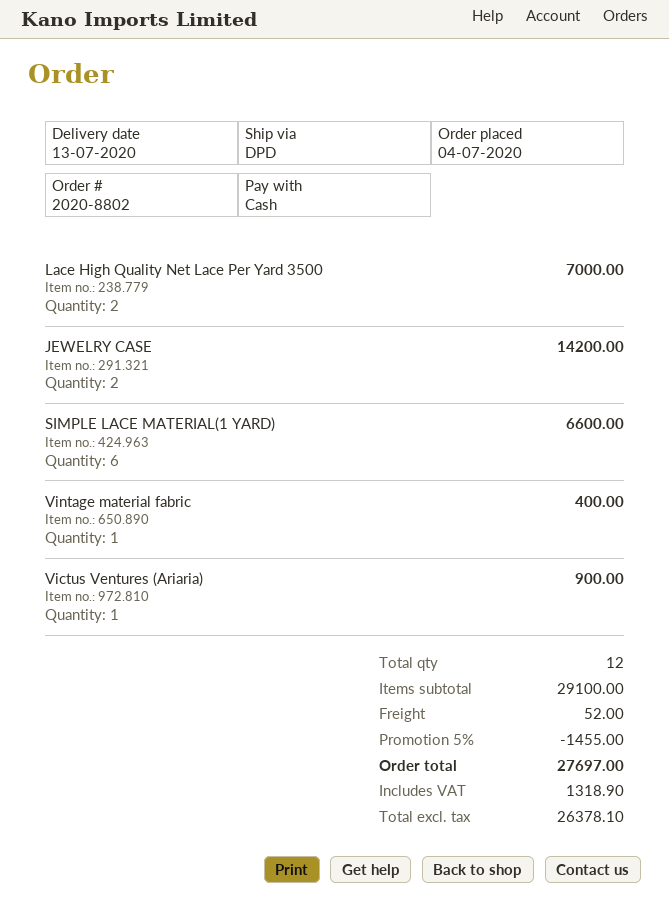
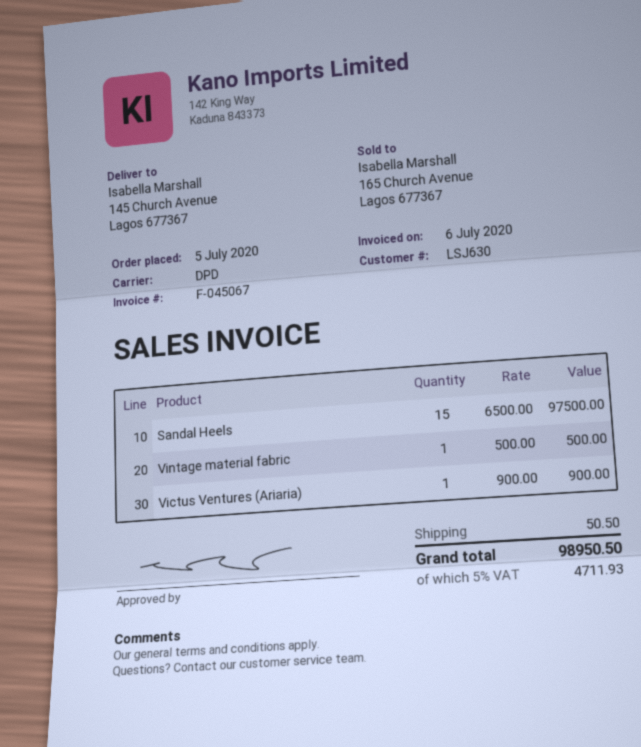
order date: 2020-07-04 -> 2020-07-05
Lace High Quality Net Lace Per Yard 3500: 2 for 7000.00 -> none
JEWELRY CASE: 2 for 14200.00 -> none
SIMPLE LACE MATERIAL(1 YARD): 6 for 6600.00 -> none
Vintage material fabric: 1 for 400.00 -> 1 for 500.00
Sandal Heels: none -> 15 for 97500.00
discount: 5% = 1455.00 -> none
shipping: 52.00 -> 50.50
tax: 1318.90 -> 4711.93
total: 27697.00 -> 98950.50

